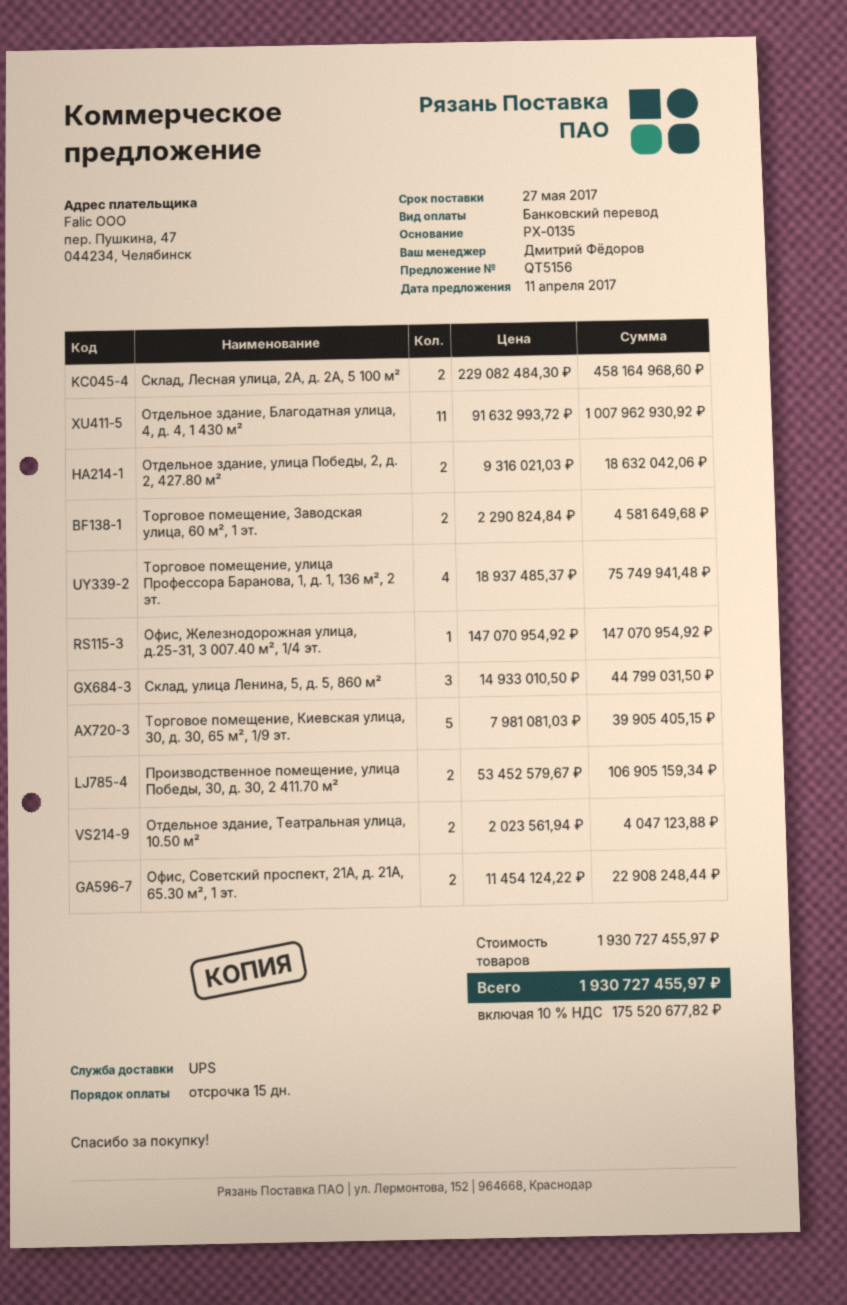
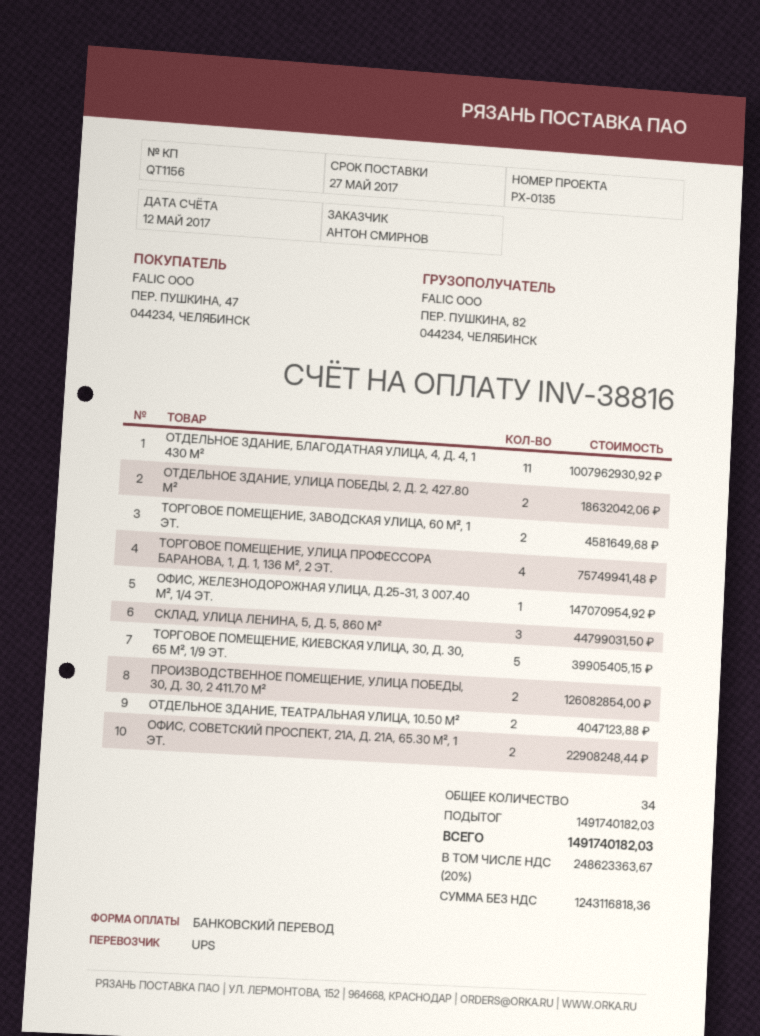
quote number: QT5156 -> QT1156
Склад, Лесная улица, 2А, д. 2А, 5 100 м²: 2 for 458164968.60 -> none
Производственное помещение, улица Победы, 30, д. 30, 2 411.70 м²: 2 for 106905159.34 -> 2 for 126082854.00
subtotal: 1930727455.97 -> 1491740182.03
tax: 10% = 175520677.82 -> 20% = 248623363.67
total: 1930727455.97 -> 1491740182.03

